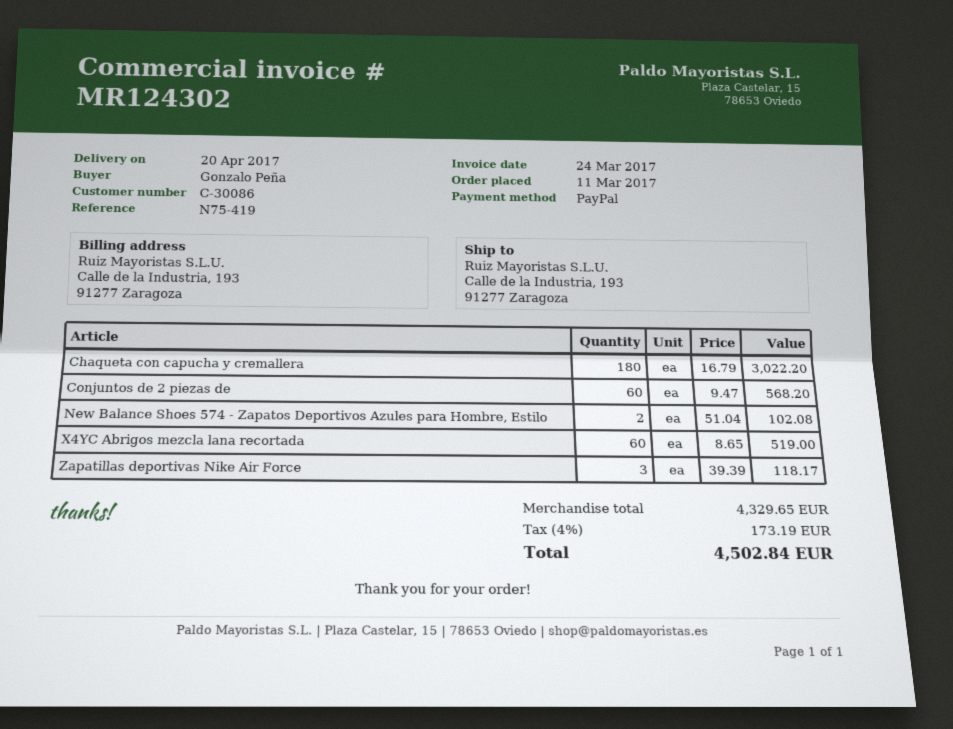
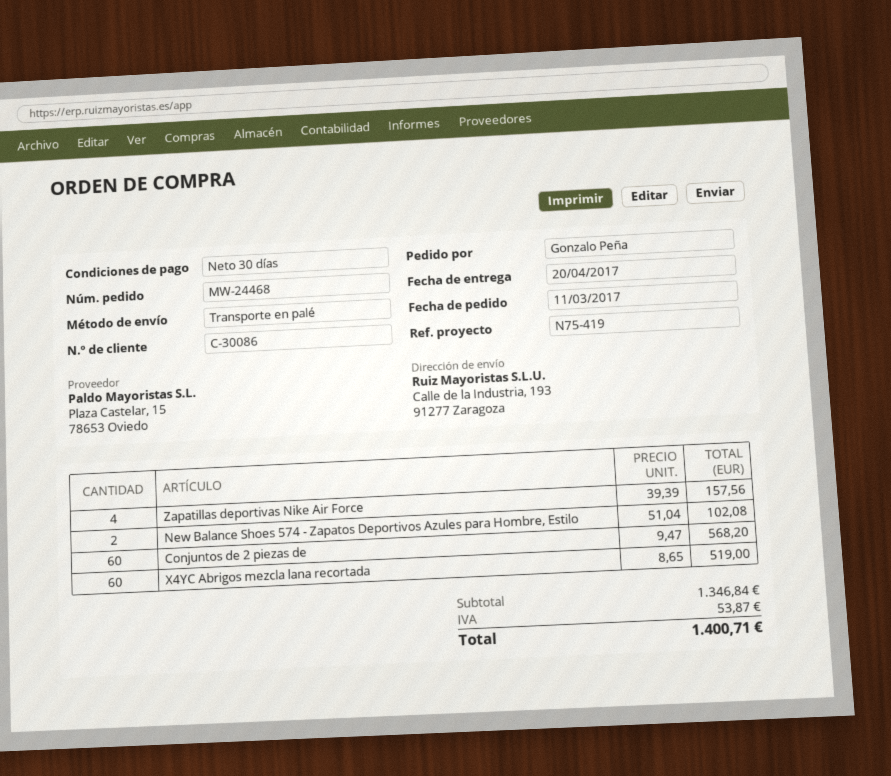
Chaqueta con capucha y cremallera: 180 x 16.79 = 3022.20 -> none
Zapatillas deportivas Nike Air Force: 3 x 39.39 = 118.17 -> 4 x 39.39 = 157.56
subtotal: 4329.65 -> 1346.84
tax: 173.19 -> 53.87
total: 4502.84 -> 1400.71

